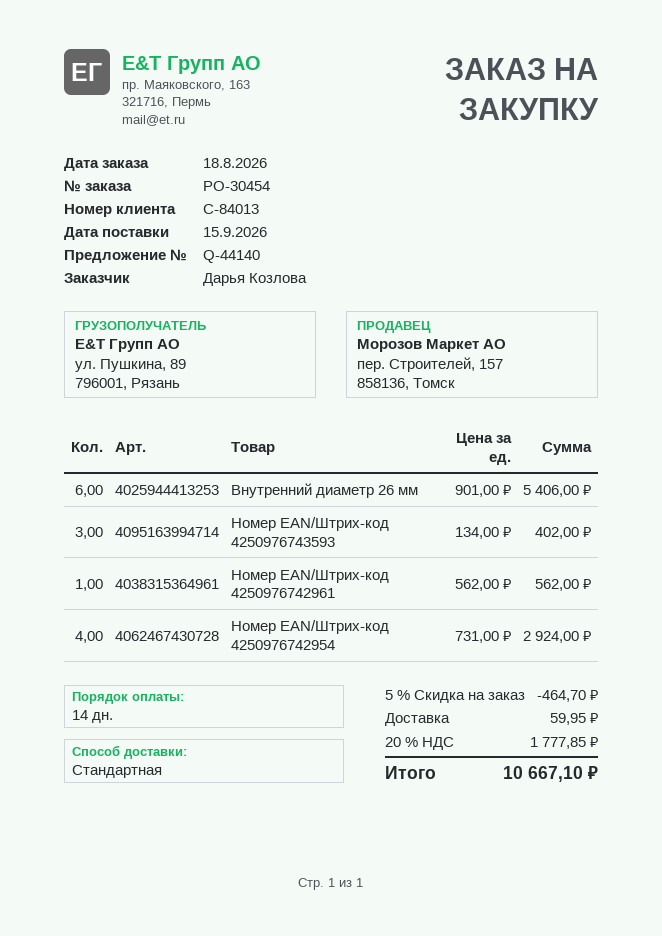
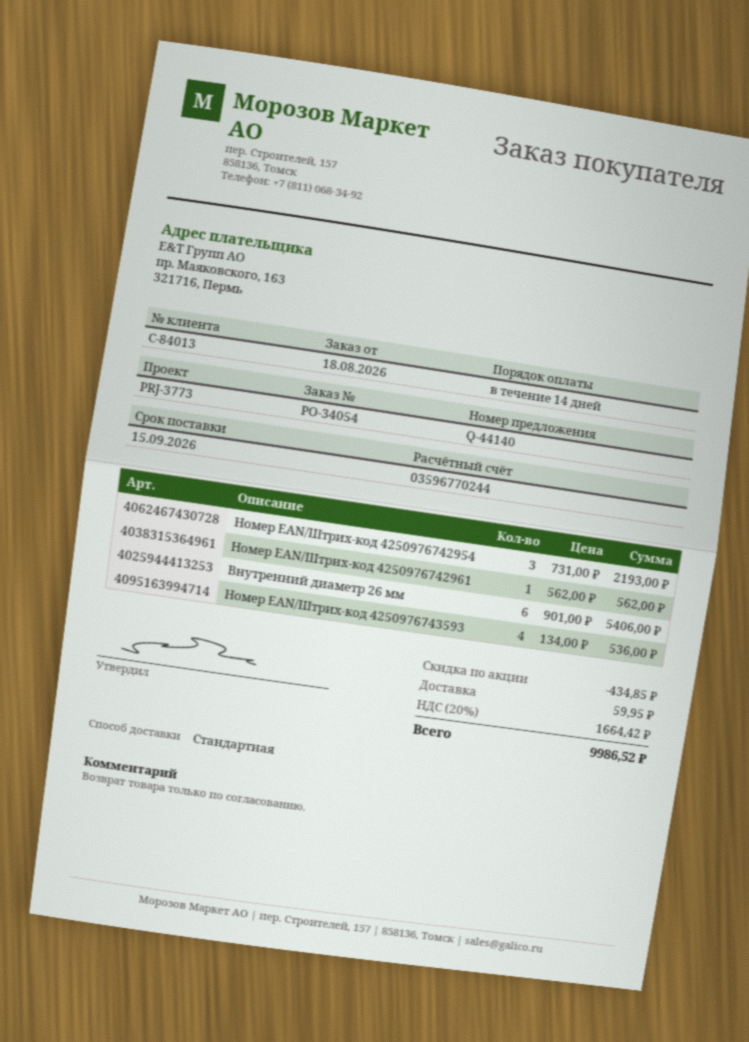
order number: PO-30454 -> PO-34054
Номер EAN/Штрих-код 4250976743593: 3 x 134.00 = 402.00 -> 4 x 134.00 = 536.00
Номер EAN/Штрих-код 4250976742954: 4 x 731.00 = 2924.00 -> 3 x 731.00 = 2193.00
discount: 464.70 -> 434.85
tax: 20% = 1777.85 -> 20% = 1664.42
total: 10667.10 -> 9986.52

